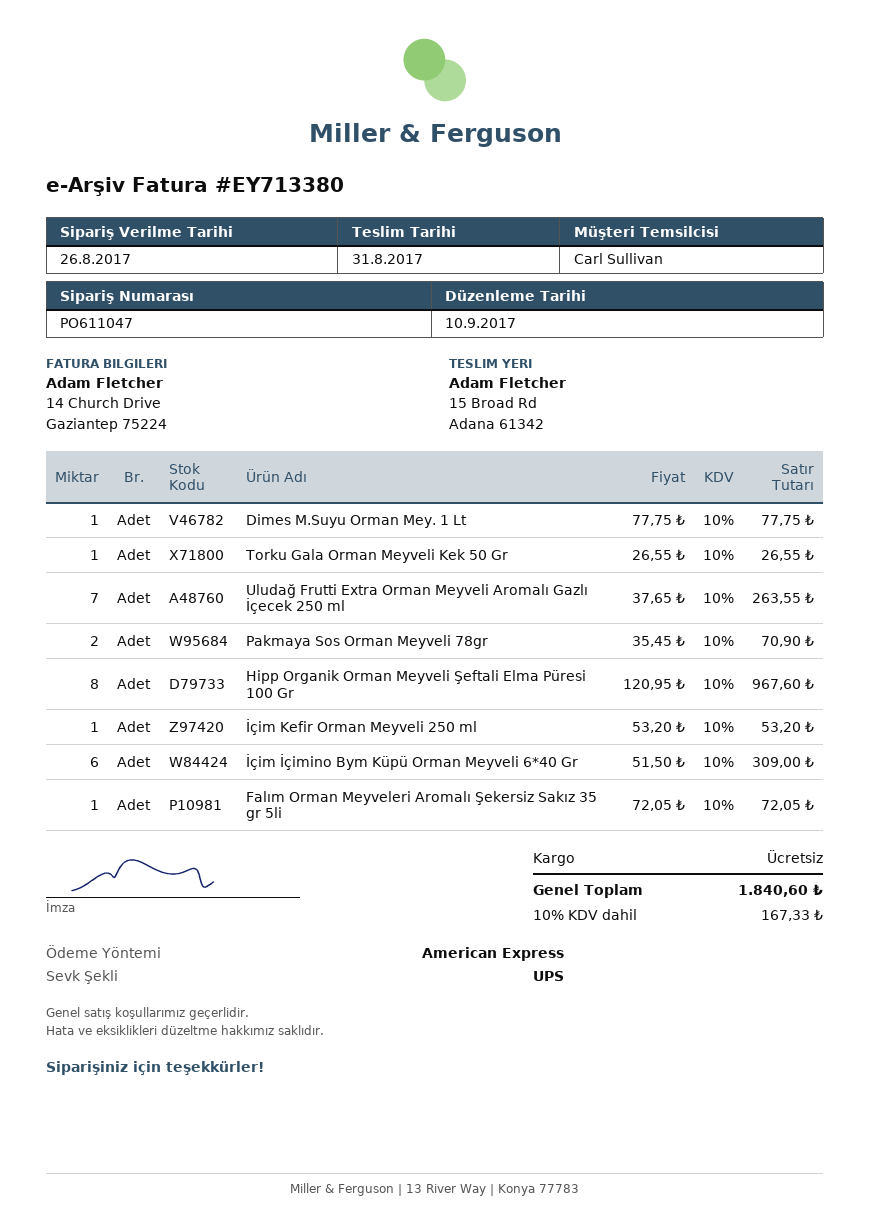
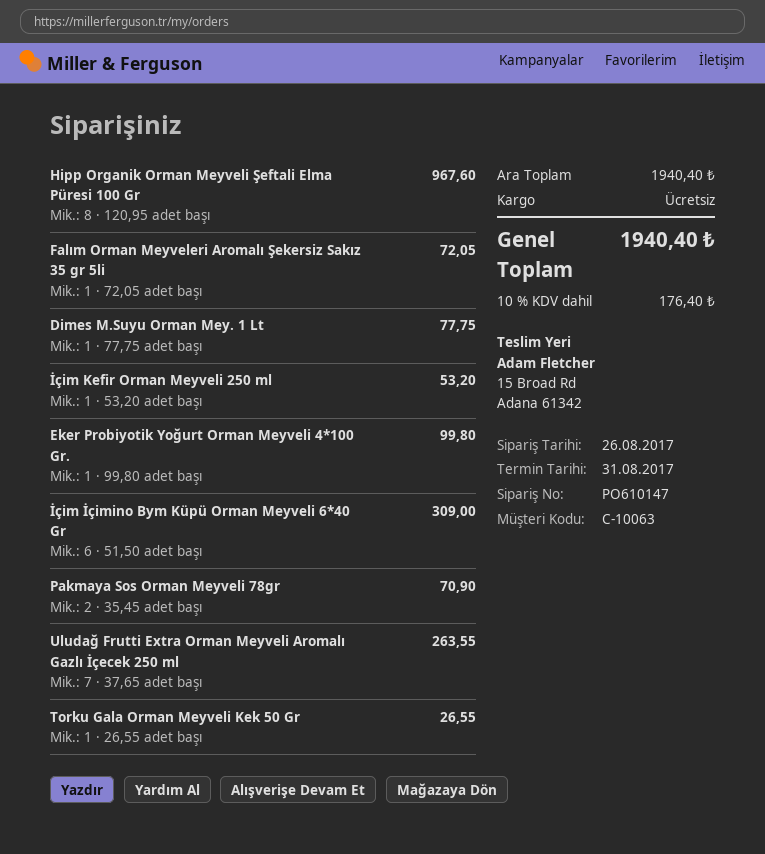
order number: PO611047 -> PO610147
Eker Probiyotik Yoğurt Orman Meyveli 4*100 Gr.: none -> 1 x 99.80 = 99.80
tax: 10% = 167.33 -> 10% = 176.40
total: 1840.60 -> 1940.40

